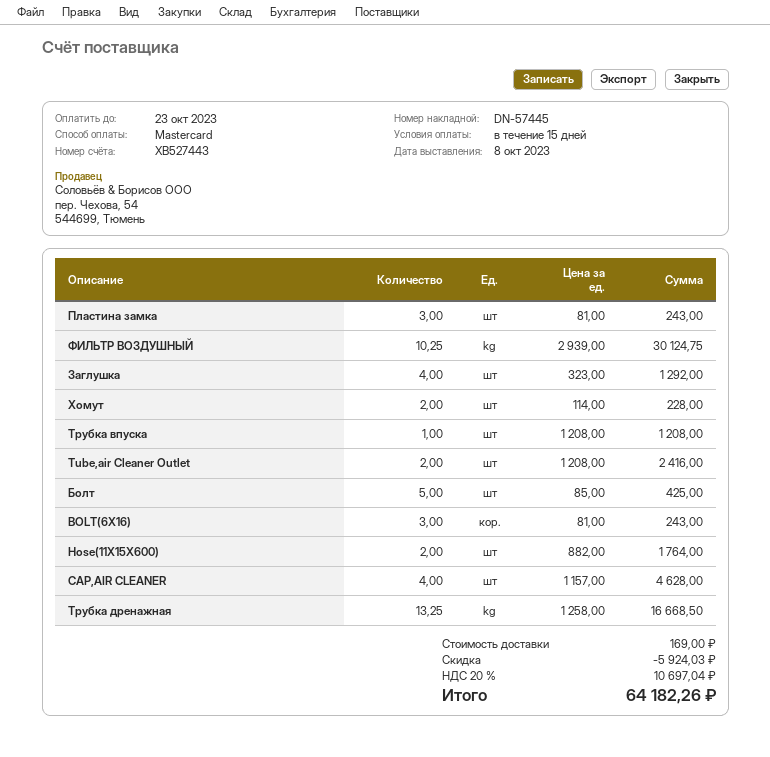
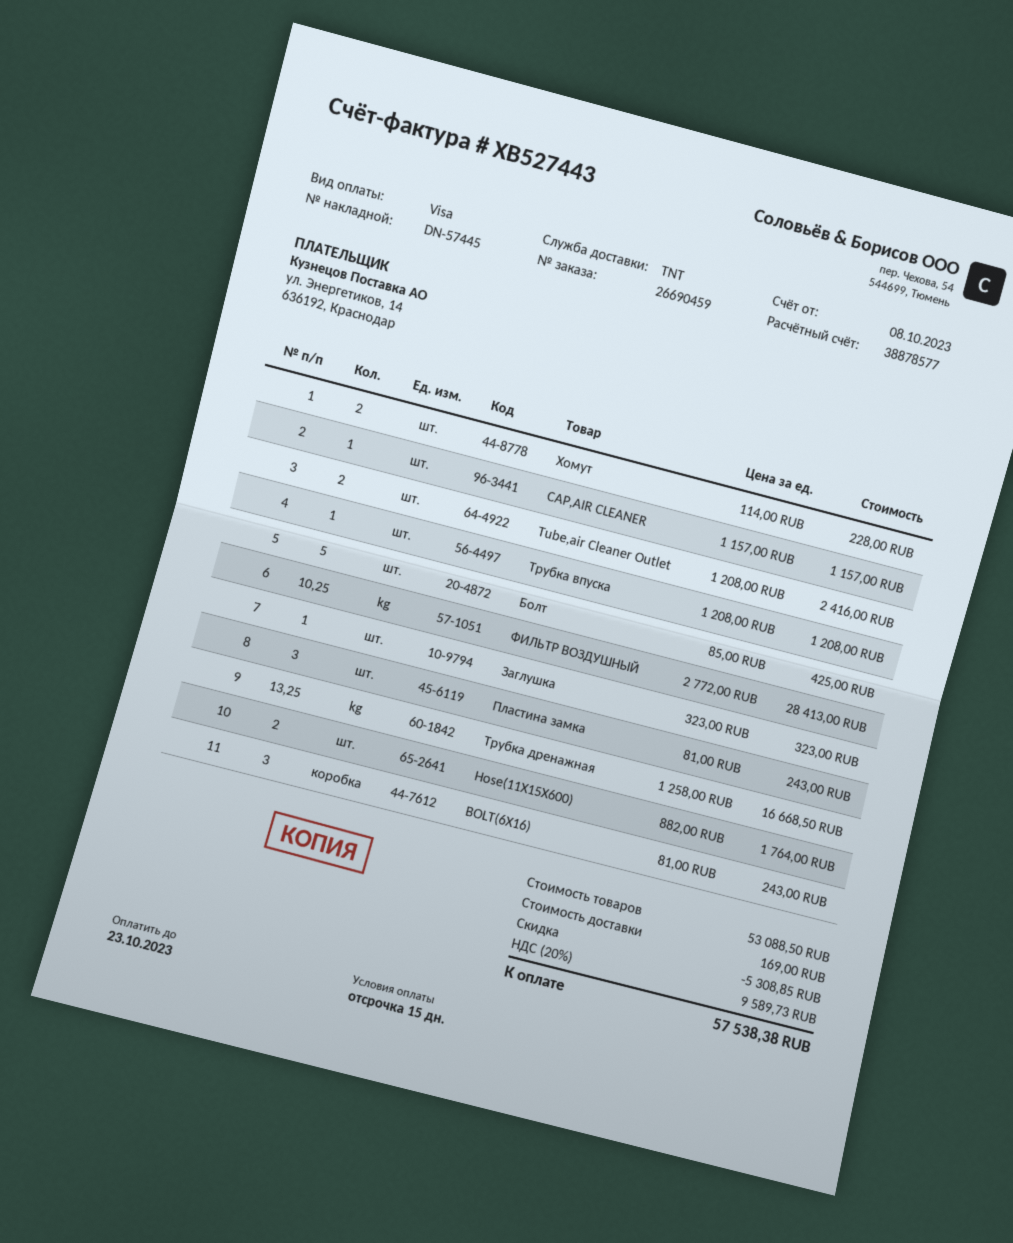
payment method: Mastercard -> Visa
ФИЛЬТР ВОЗДУШНЫЙ: 10.25 x 2939.00 = 30124.75 -> 10.25 x 2772.00 = 28413.00
Заглушка: 4 x 323.00 = 1292.00 -> 1 x 323.00 = 323.00
CAP,AIR CLEANER: 4 x 1157.00 = 4628.00 -> 1 x 1157.00 = 1157.00
discount: 5924.03 -> 5308.85
tax: 20% = 10697.04 -> 20% = 9589.73
total: 64182.26 -> 57538.38

